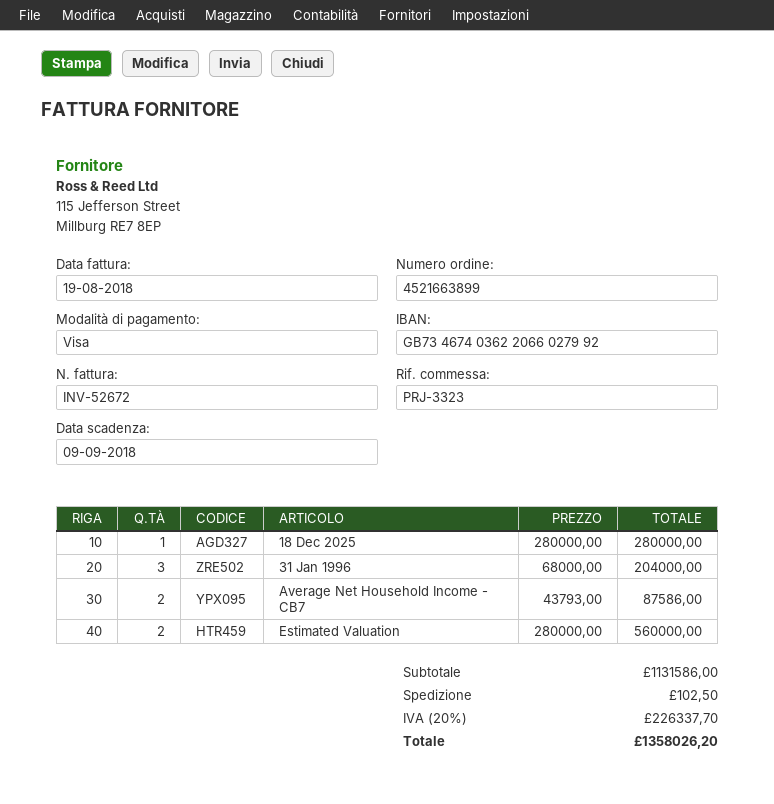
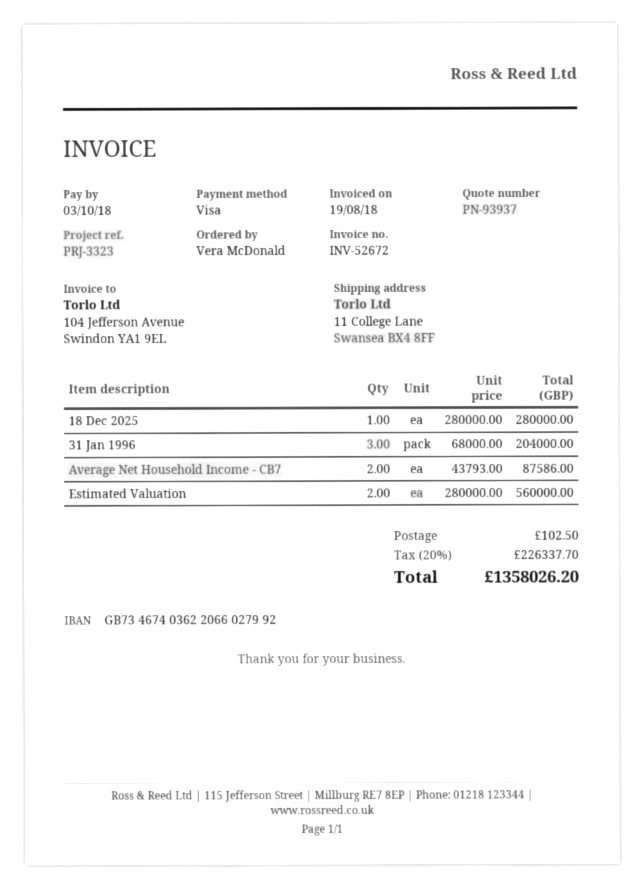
due date: 2018-09-09 -> 2018-10-03

